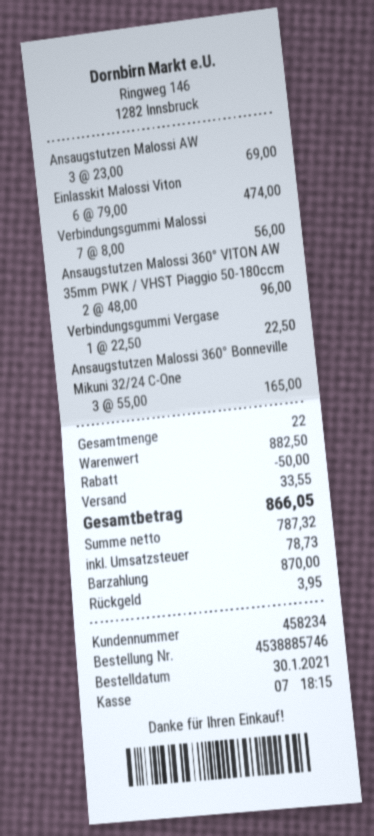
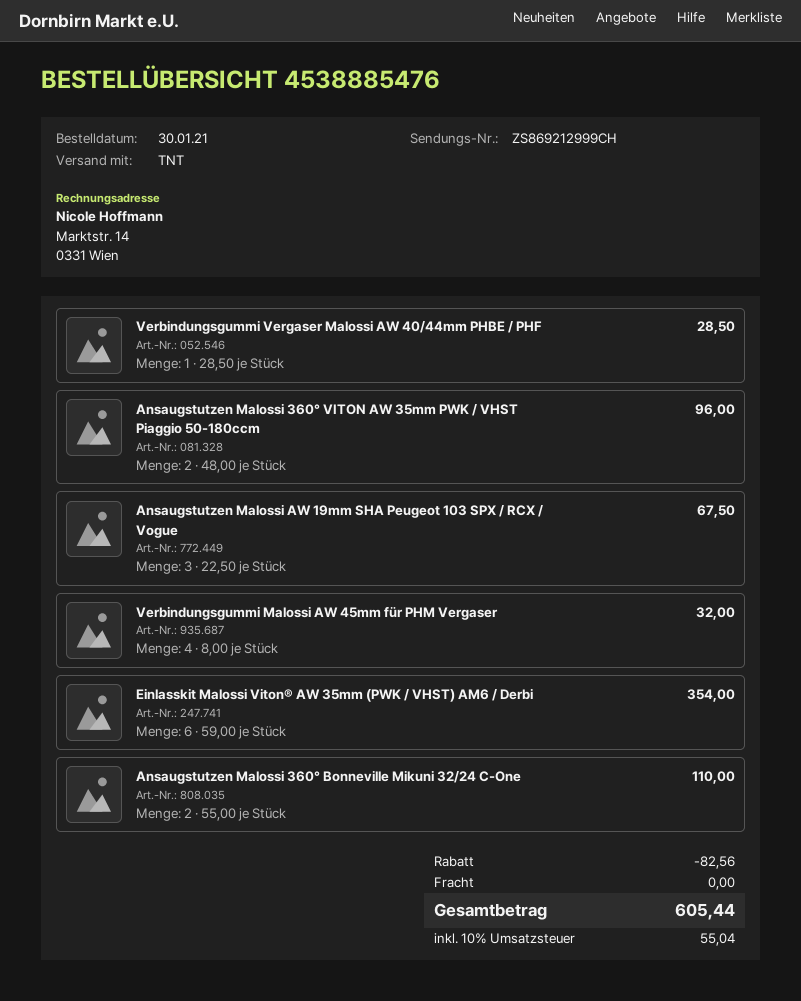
order number: 4538885746 -> 4538885476
Ansaugstutzen Malossi AW: 3 x 23.00 = 69.00 -> 3 x 22.50 = 67.50
Einlasskit Malossi Viton: 6 x 79.00 = 474.00 -> 6 x 59.00 = 354.00
Verbindungsgummi Malossi: 7 x 8.00 = 56.00 -> 4 x 8.00 = 32.00
Verbindungsgummi Vergase: 1 x 22.50 = 22.50 -> 1 x 28.50 = 28.50
Ansaugstutzen Malossi 360° Bonneville Mikuni 32/24 C-One: 3 x 55.00 = 165.00 -> 2 x 55.00 = 110.00
discount: 50.00 -> 82.56
shipping: 33.55 -> 0.00
tax: 78.73 -> 55.04
total: 866.05 -> 605.44

